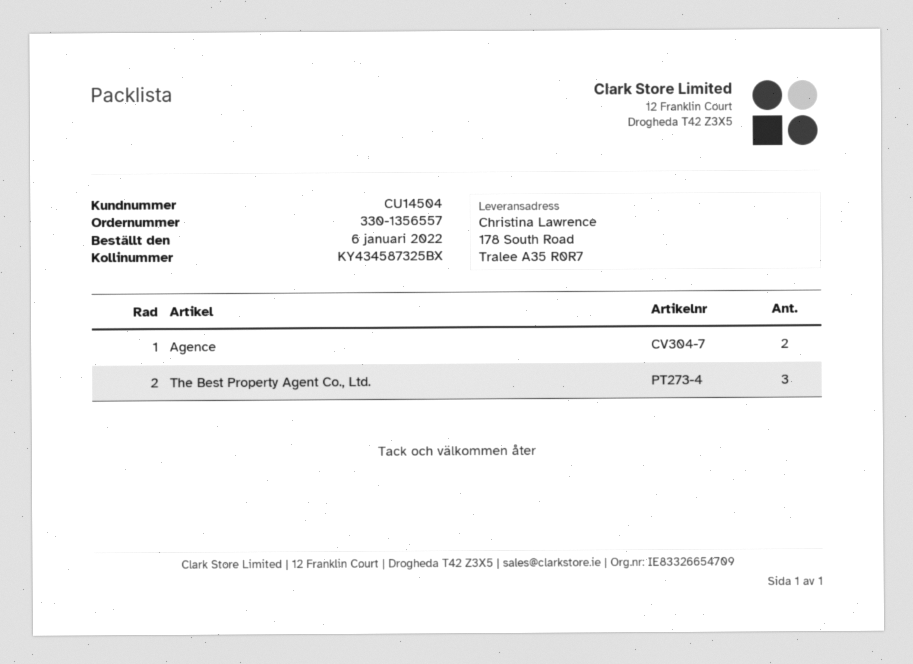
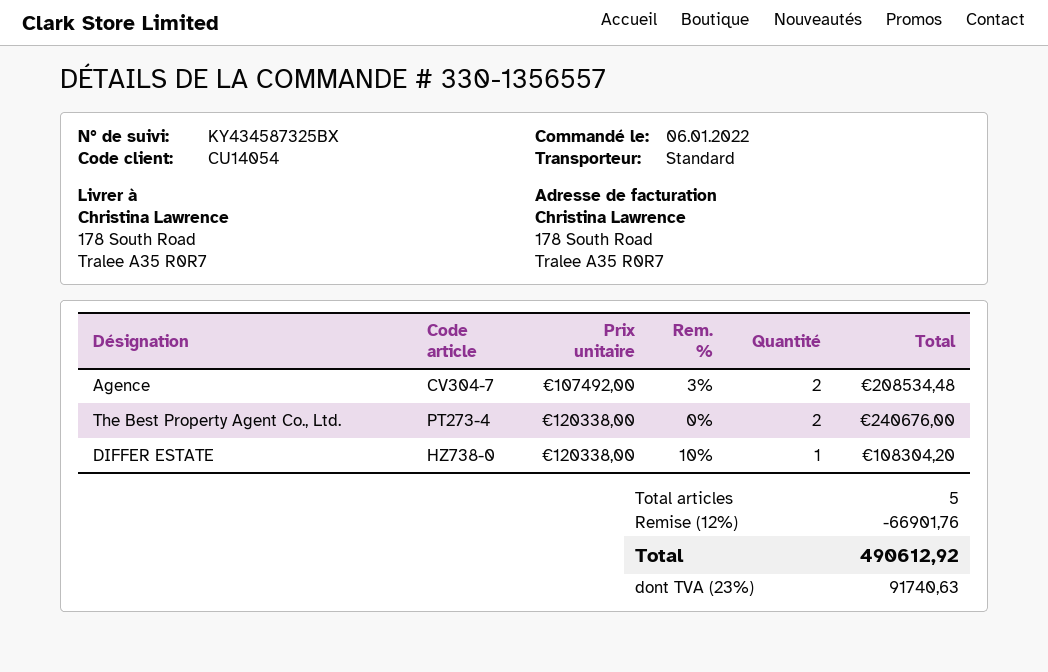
customer number: CU14504 -> CU14054
The Best Property Agent Co., Ltd.: 3 -> 2
DIFFER ESTATE: none -> 1

